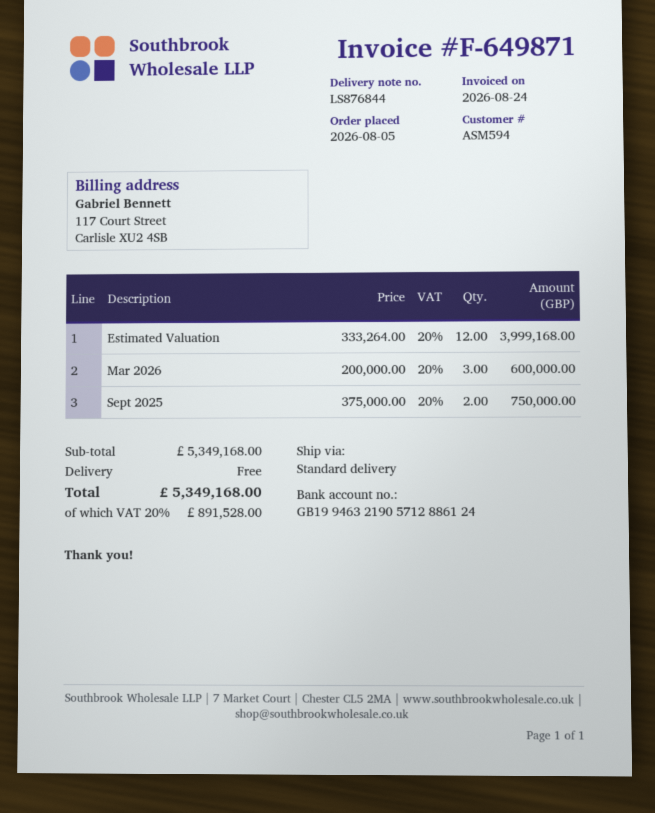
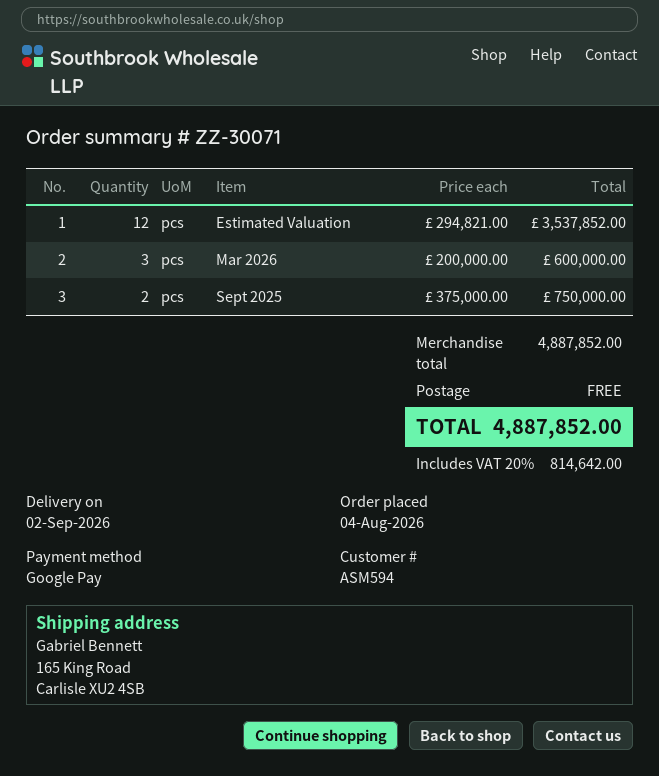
order date: 2026-08-05 -> 2026-08-04
Estimated Valuation: 12 x 333264.00 = 3999168.00 -> 12 x 294821.00 = 3537852.00
subtotal: 5349168.00 -> 4887852.00
tax: 20% = 891528.00 -> 20% = 814642.00
total: 5349168.00 -> 4887852.00

